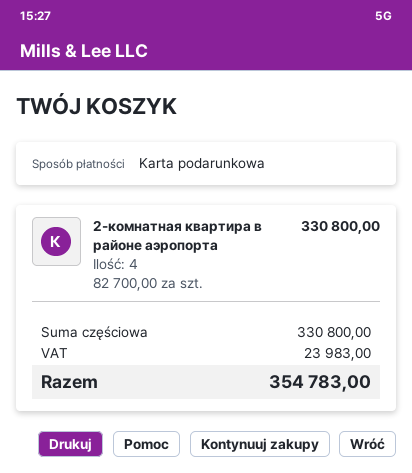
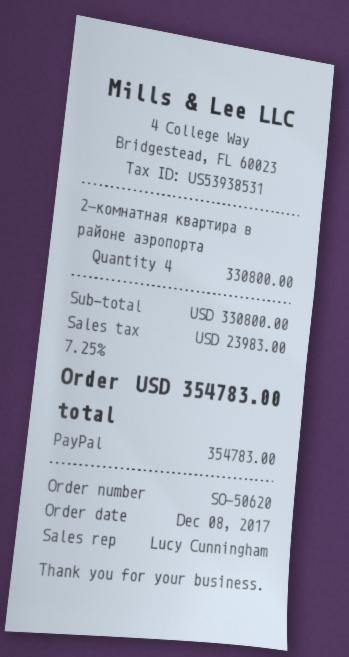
payment method: gift card -> PayPal

